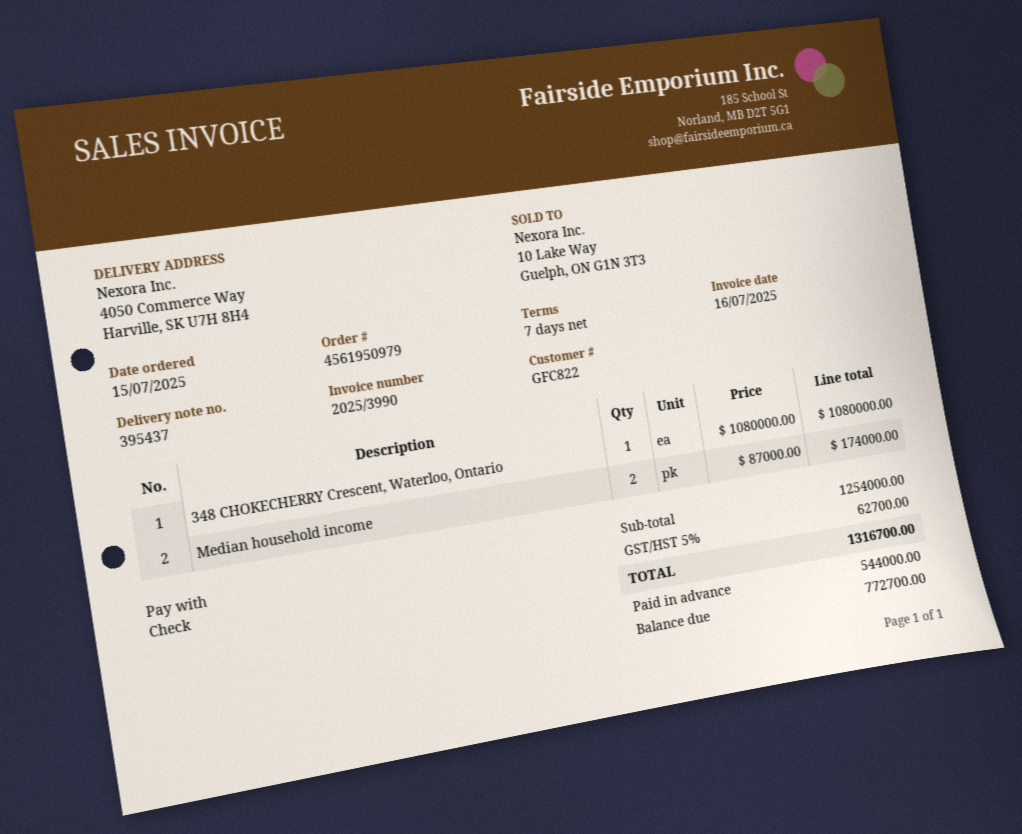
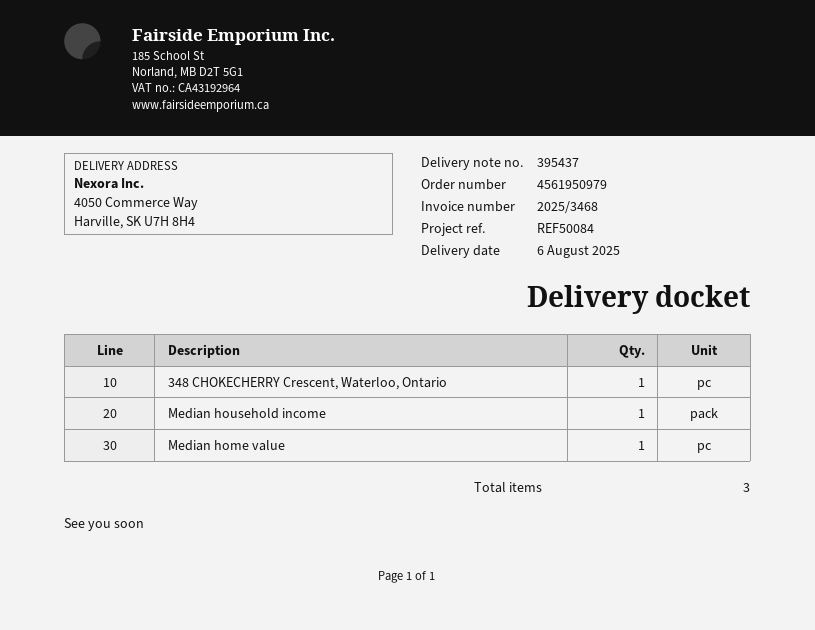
invoice number: 2025/3990 -> 2025/3468
Median household income: 2 -> 1
Median home value: none -> 1

